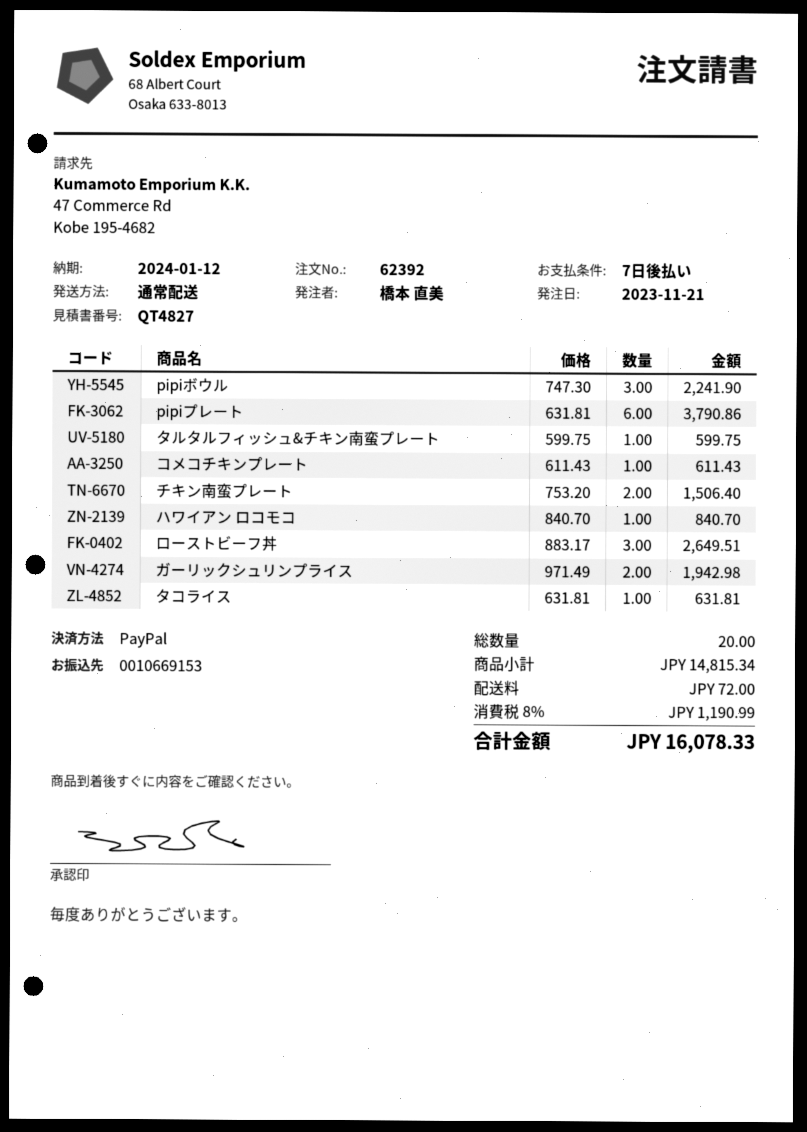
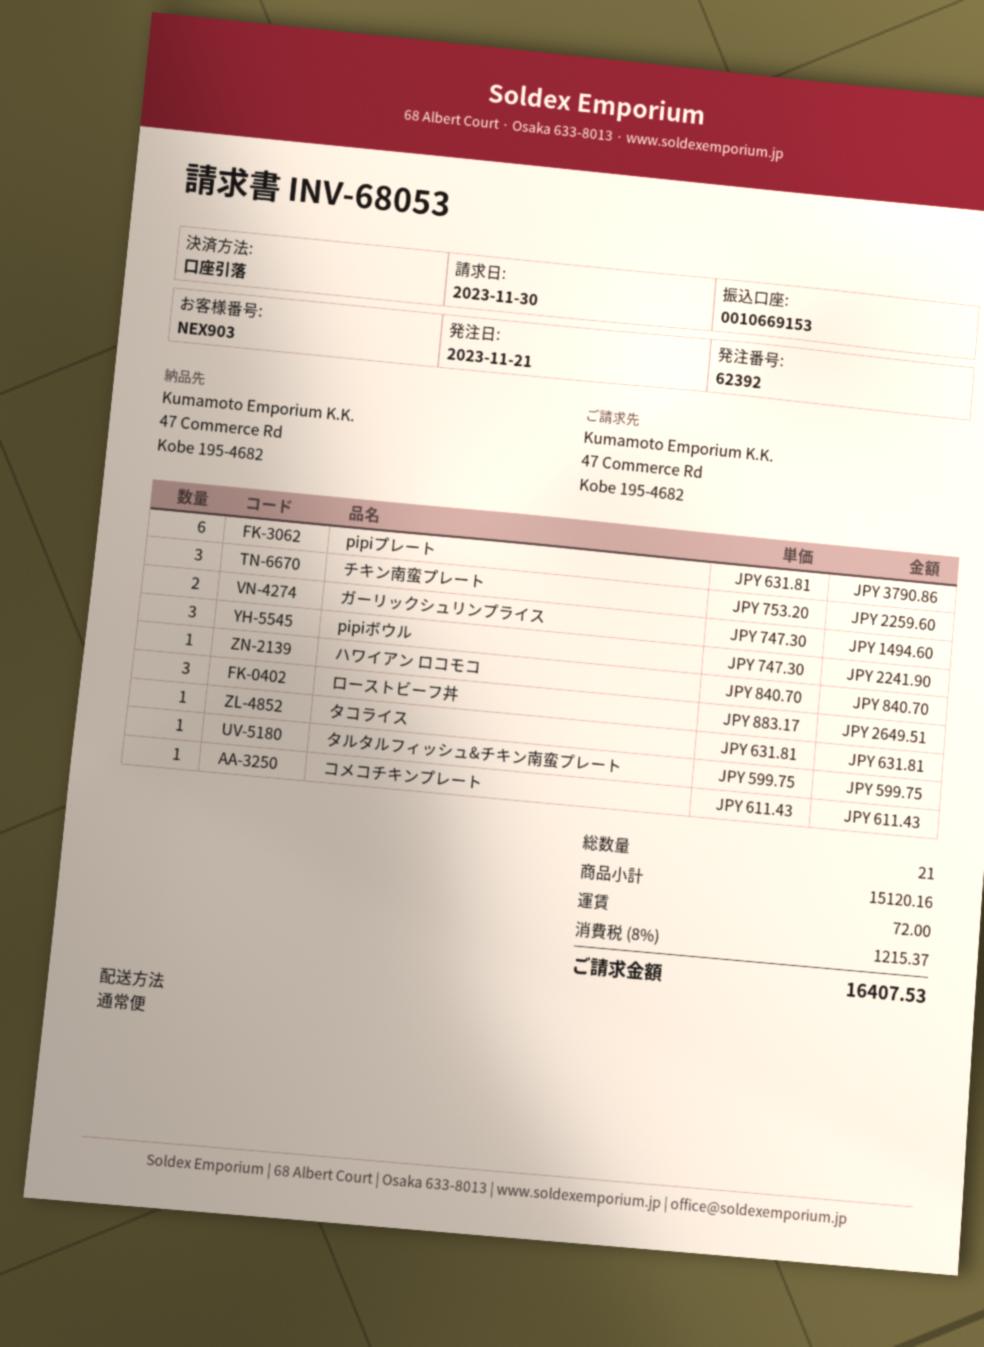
payment method: PayPal -> direct debit
チキン南蛮プレート: 2 x 753.20 = 1506.40 -> 3 x 753.20 = 2259.60
ガーリックシュリンプライス: 2 x 971.49 = 1942.98 -> 2 x 747.30 = 1494.60
total quantity: 20 -> 21
subtotal: 14815.34 -> 15120.16
tax: 8% = 1190.99 -> 8% = 1215.37
total: 16078.33 -> 16407.53

